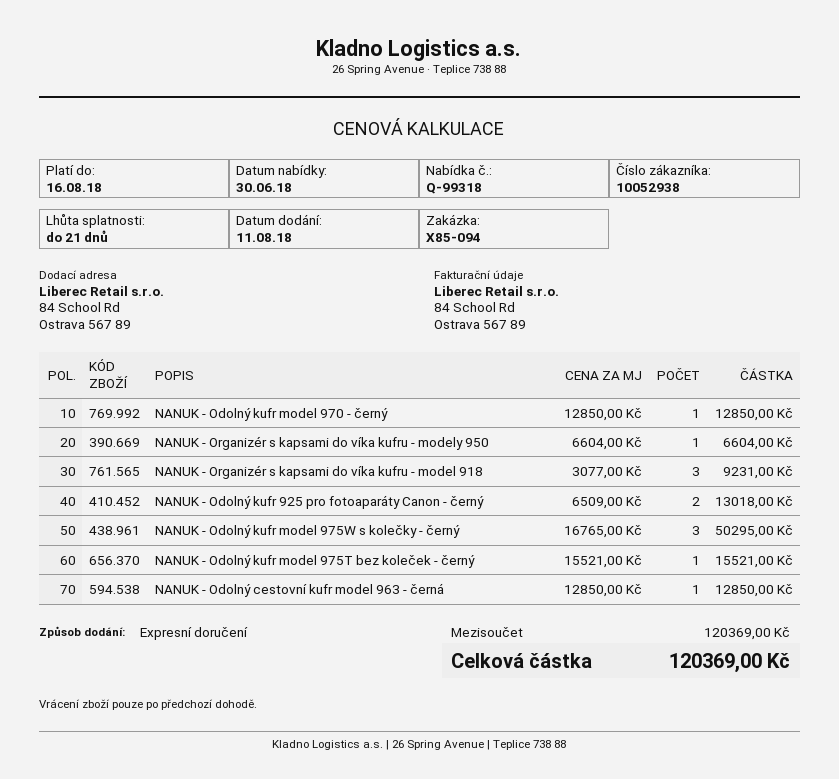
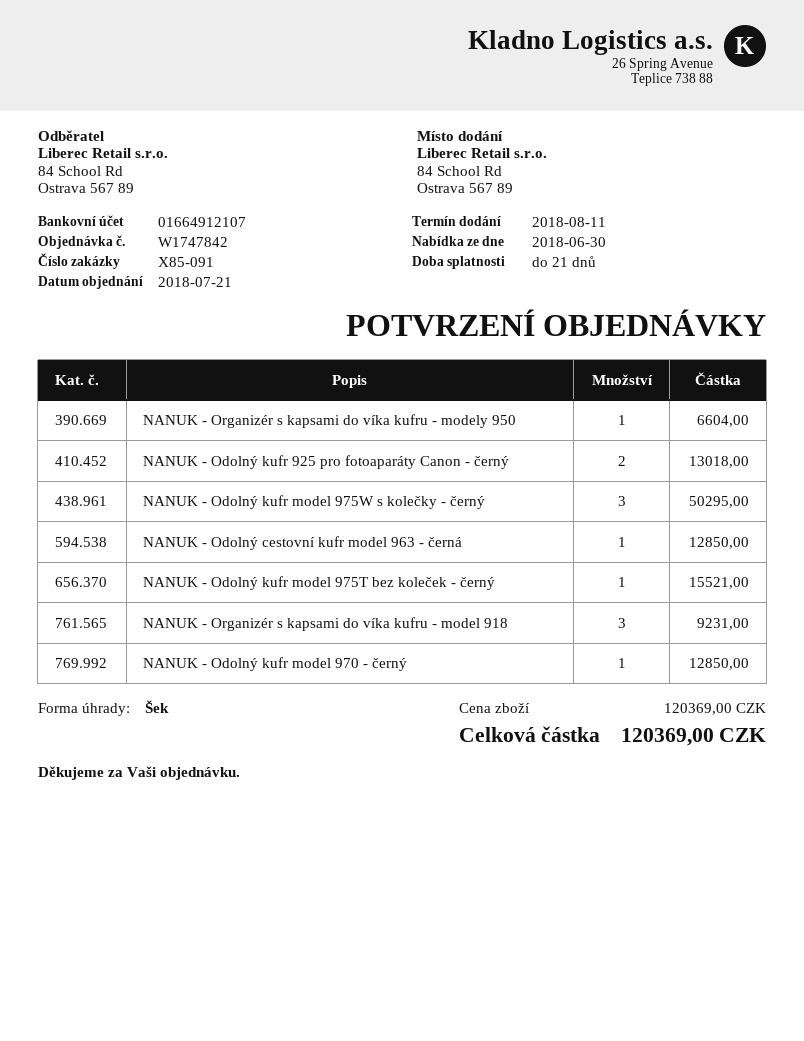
reference: X85-094 -> X85-091

